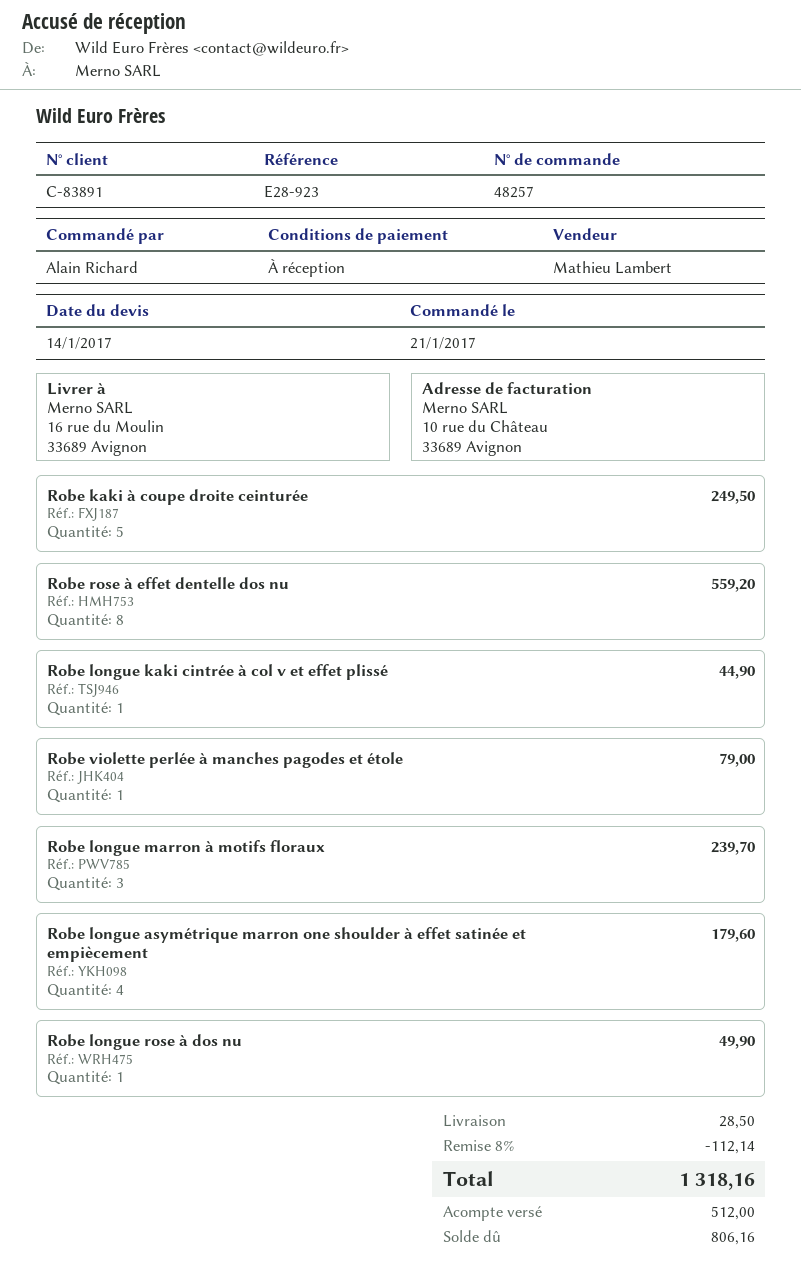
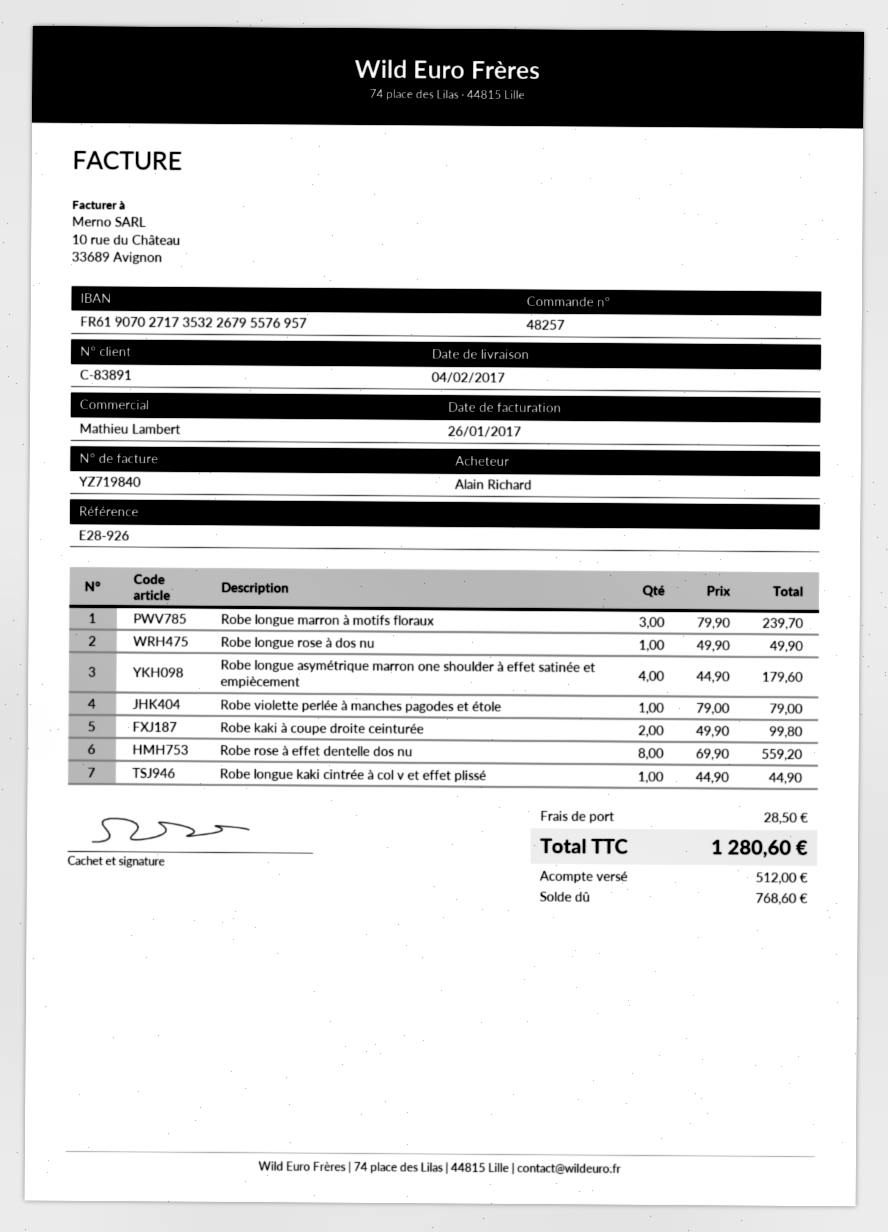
reference: E28-923 -> E28-926
Robe kaki à coupe droite ceinturée: 5 for 249.50 -> 2 for 99.80
discount: 8% = 112.14 -> none
total: 1318.16 -> 1280.60
balance: 806.16 -> 768.60

